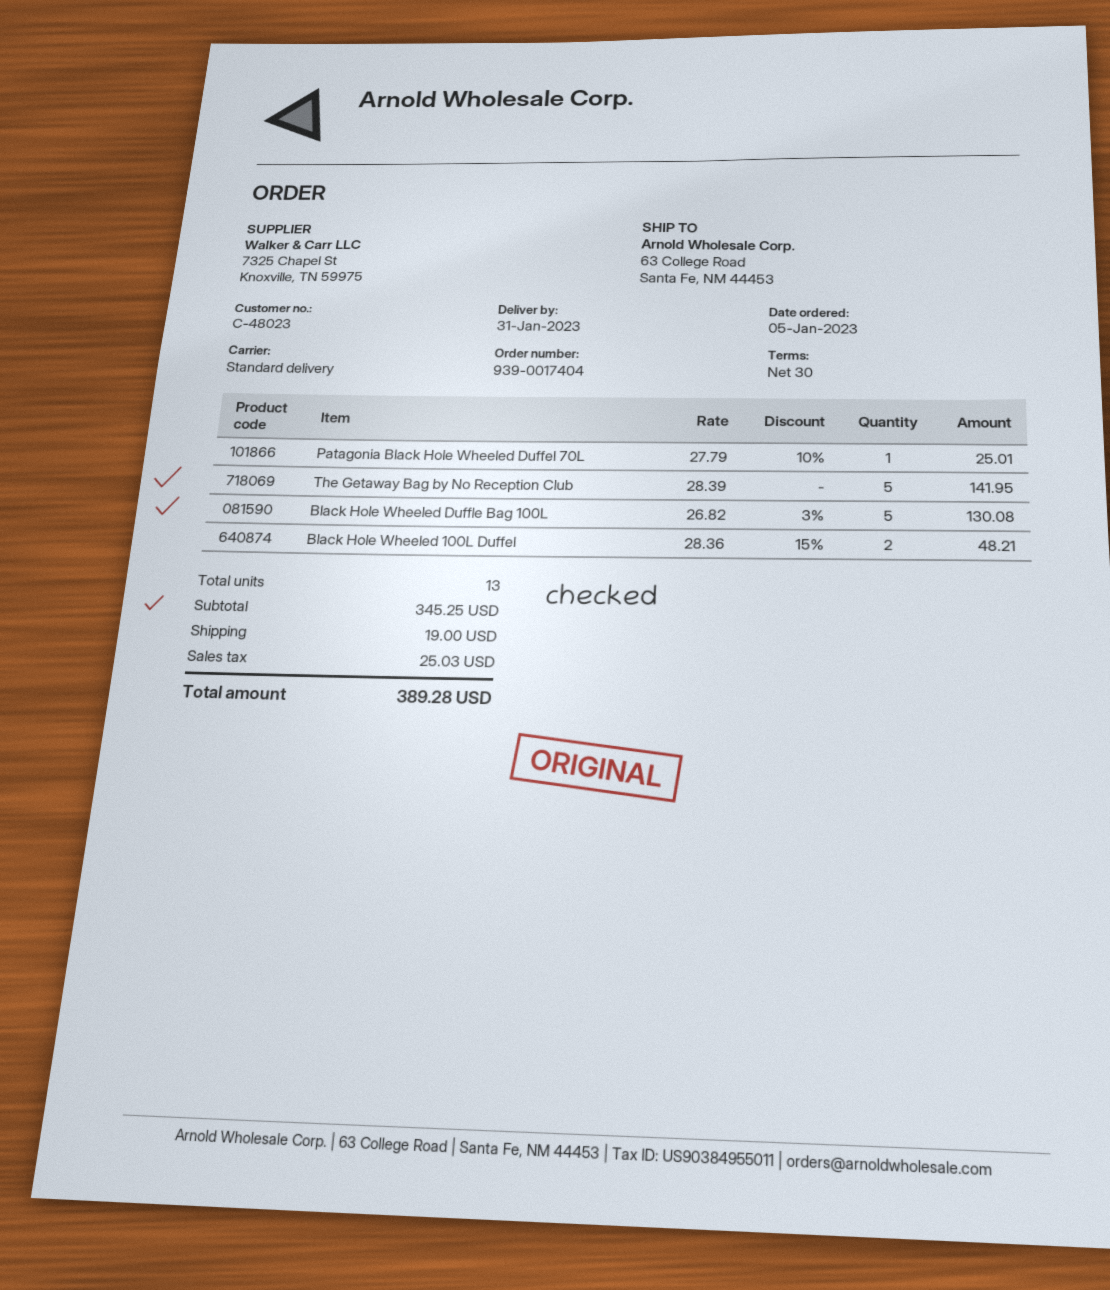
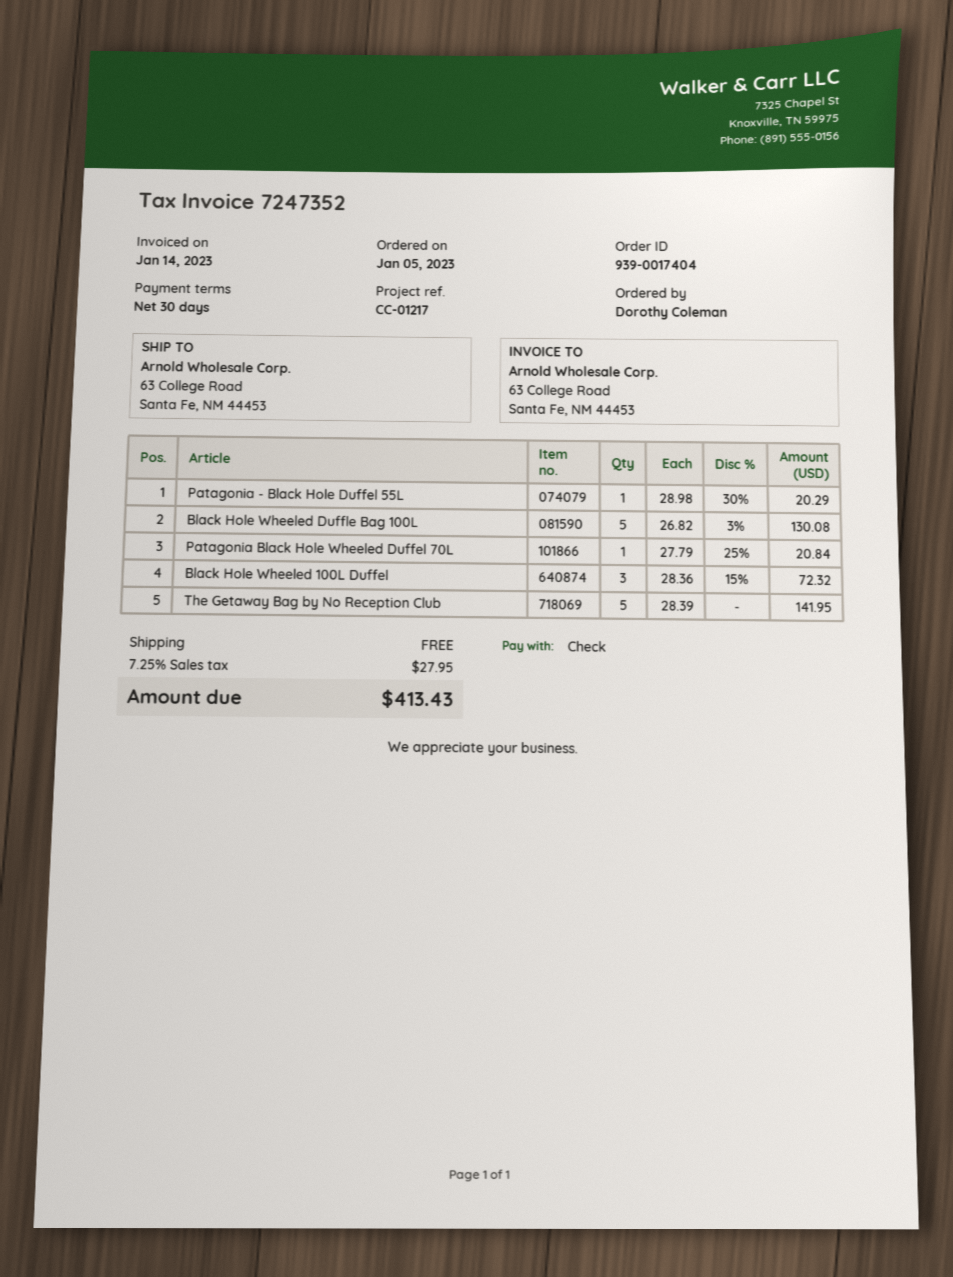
Patagonia Black Hole Wheeled Duffel 70L: 1 x 27.79 - 10% = 25.01 -> 1 x 27.79 - 25% = 20.84
Black Hole Wheeled 100L Duffel: 2 x 28.36 - 15% = 48.21 -> 3 x 28.36 - 15% = 72.32
Patagonia - Black Hole Duffel 55L: none -> 1 x 28.98 - 30% = 20.29
shipping: 19.00 -> 0.00
tax: 25.03 -> 27.95
total: 389.28 -> 413.43

